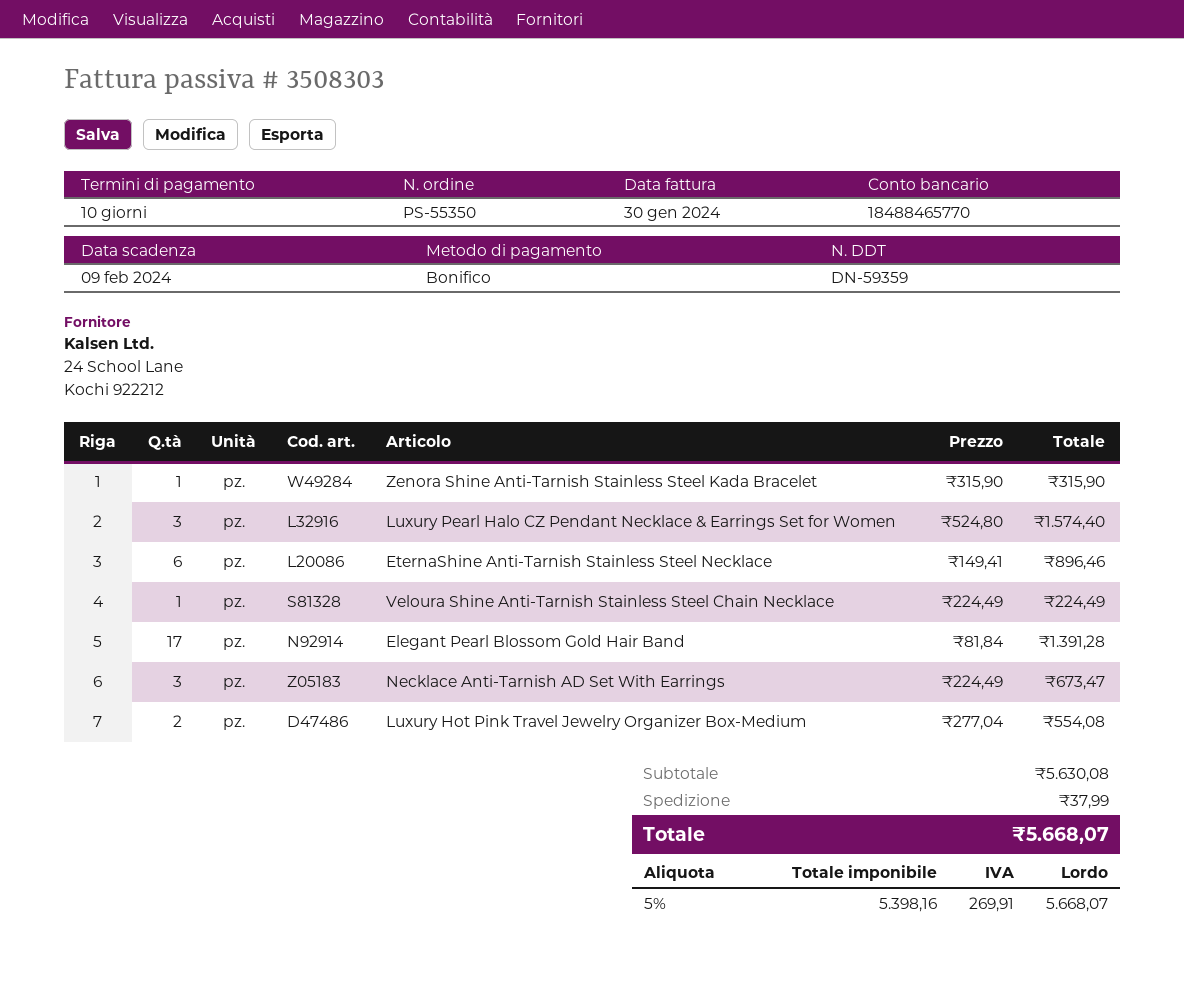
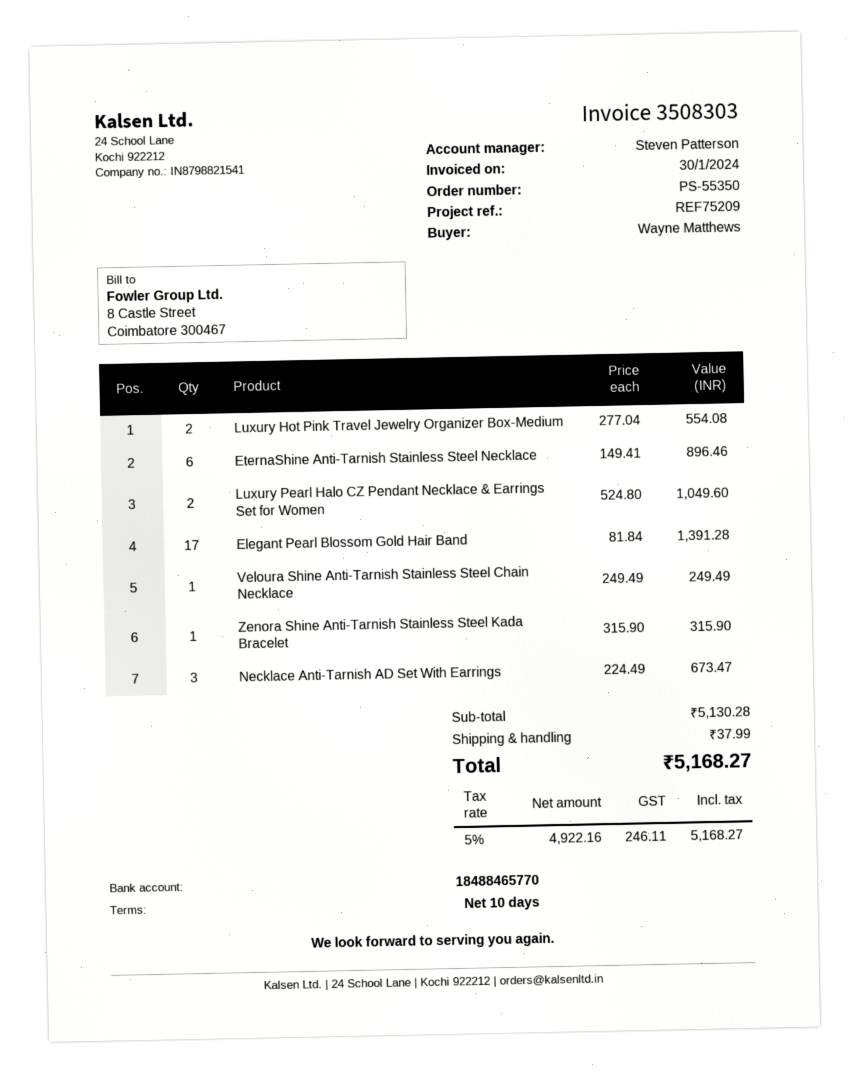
Luxury Pearl Halo CZ Pendant Necklace & Earrings Set for Women: 3 x 524.80 = 1574.40 -> 2 x 524.80 = 1049.60
Veloura Shine Anti-Tarnish Stainless Steel Chain Necklace: 1 x 224.49 = 224.49 -> 1 x 249.49 = 249.49
subtotal: 5630.08 -> 5130.28
net: 5398.16 -> 4922.16
tax: 5% = 269.91 -> 5% = 246.11
total: 5668.07 -> 5168.27

